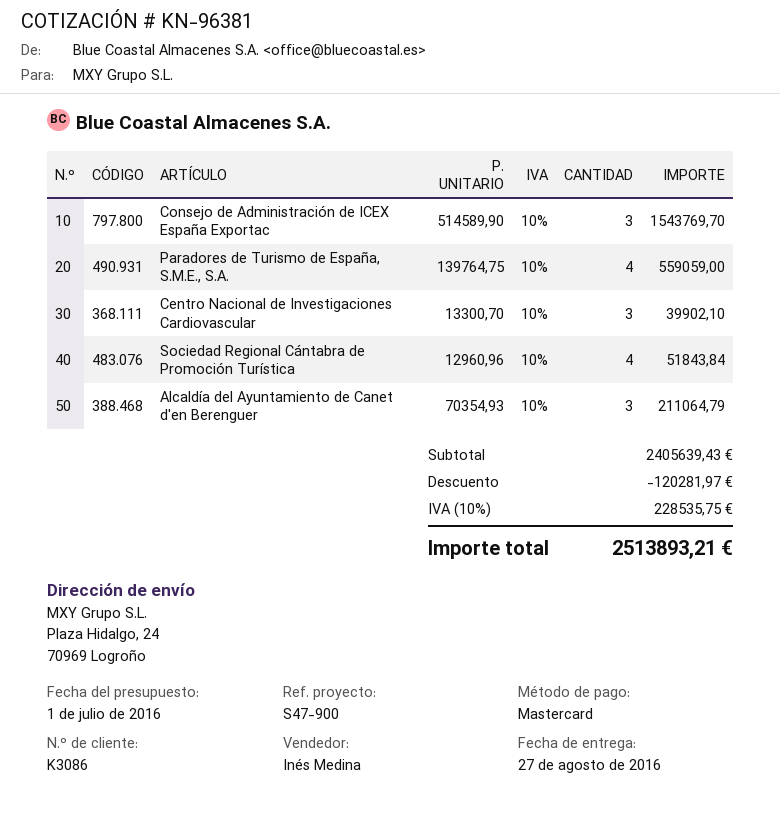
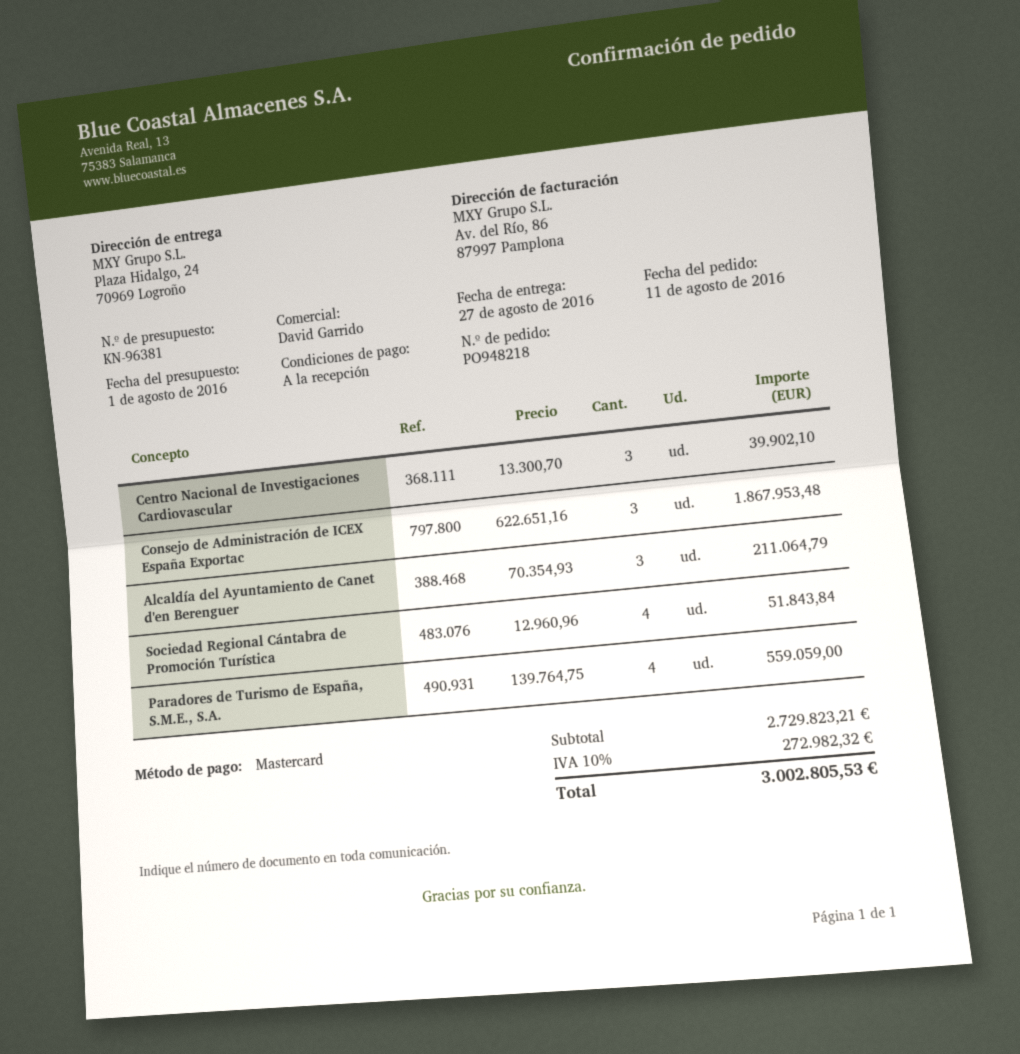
quote date: 2016-07-01 -> 2016-08-01
sales rep: Inés Medina -> David Garrido
Consejo de Administración de ICEX España Exportac: 3 x 514589.90 = 1543769.70 -> 3 x 622651.16 = 1867953.48
subtotal: 2405639.43 -> 2729823.21
discount: 120281.97 -> none
tax: 10% = 228535.75 -> 10% = 272982.32
total: 2513893.21 -> 3002805.53

